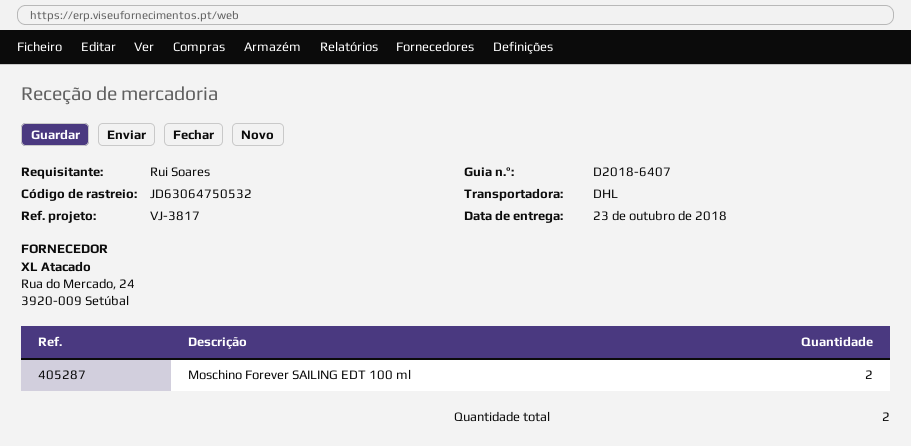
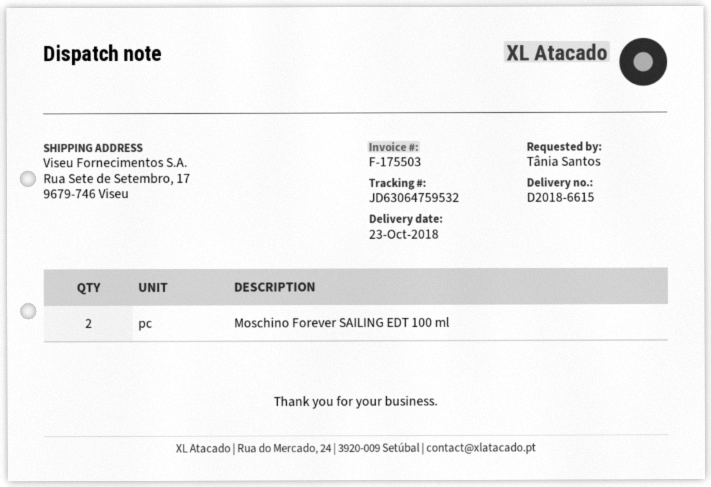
delivery note number: D2018-6407 -> D2018-6615
ordered by: Rui Soares -> Tânia Santos
tracking number: JD63064750532 -> JD63064759532

